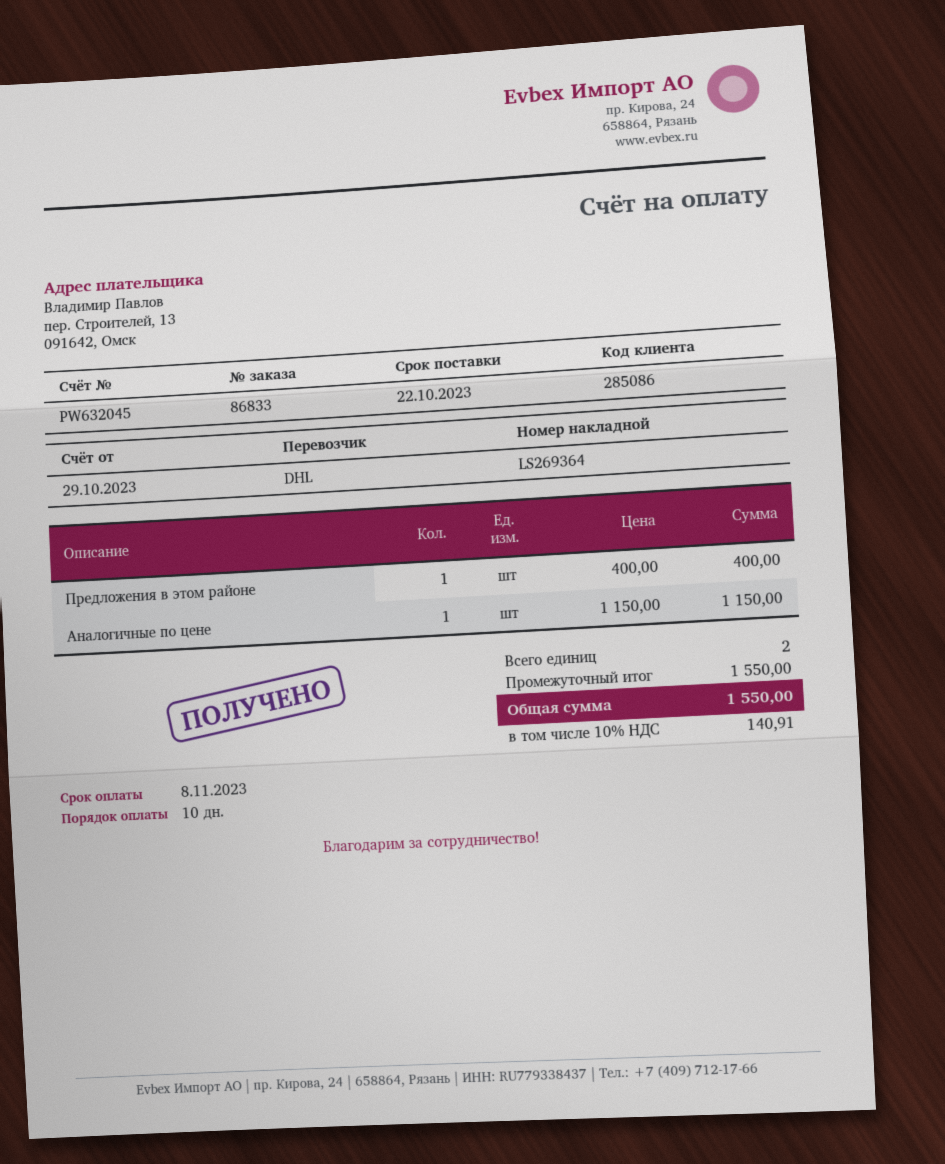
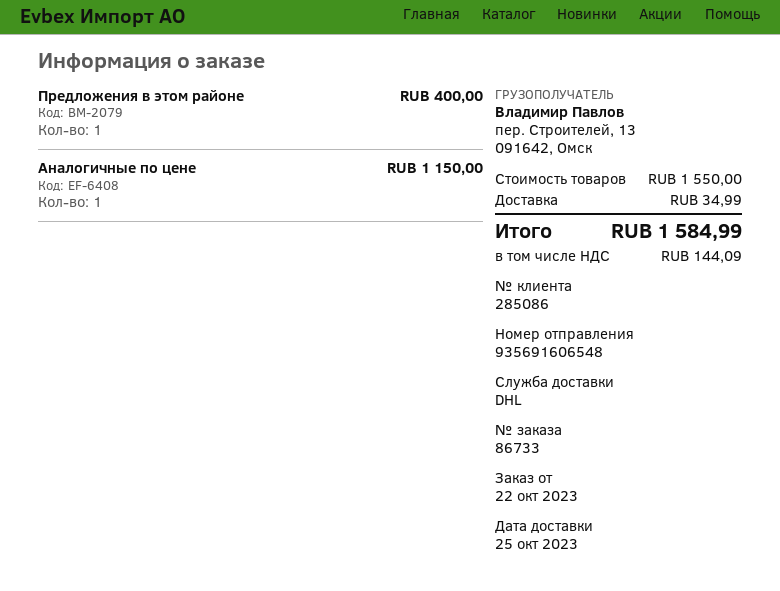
order number: 86833 -> 86733
delivery date: 2023-10-22 -> 2023-10-25
shipping: none -> 34.99
tax: 140.91 -> 144.09
total: 1550.00 -> 1584.99

